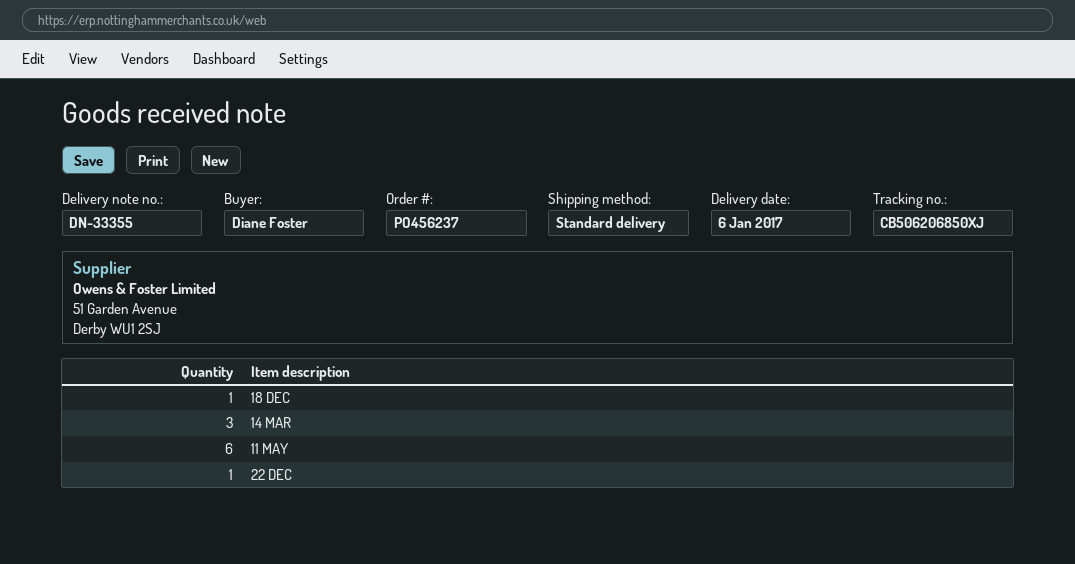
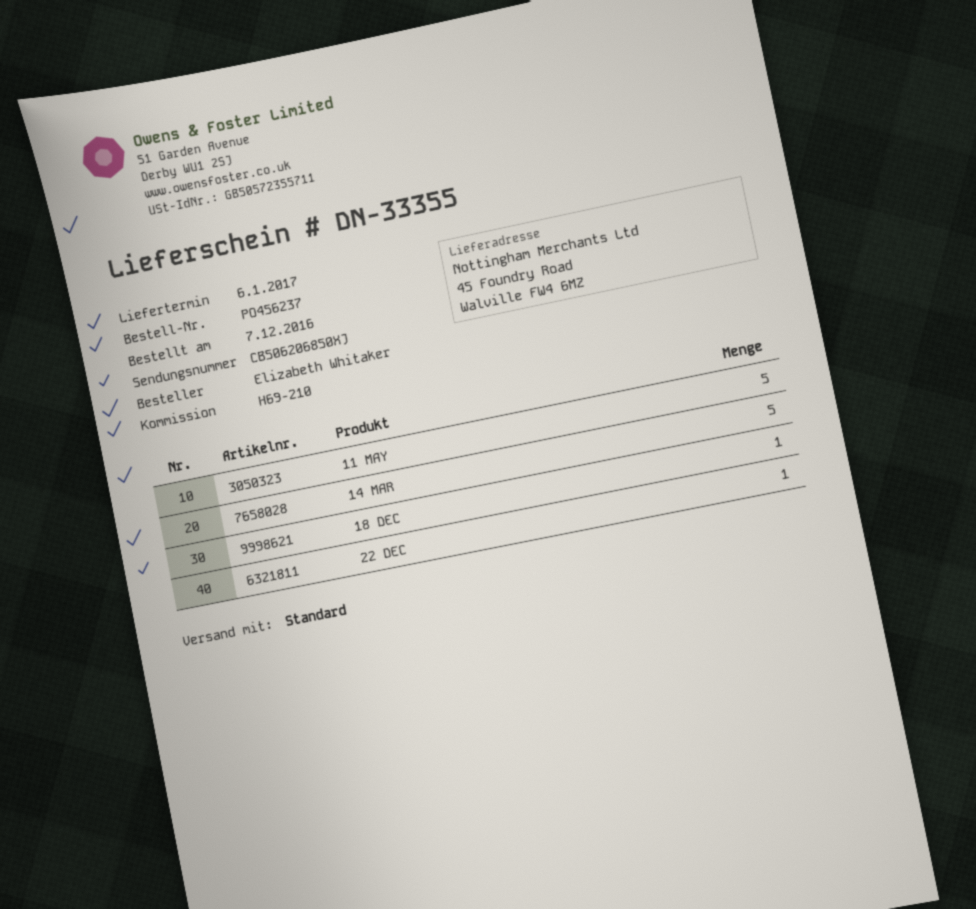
ordered by: Diane Foster -> Elizabeth Whitaker
14 MAR: 3 -> 5
11 MAY: 6 -> 5

